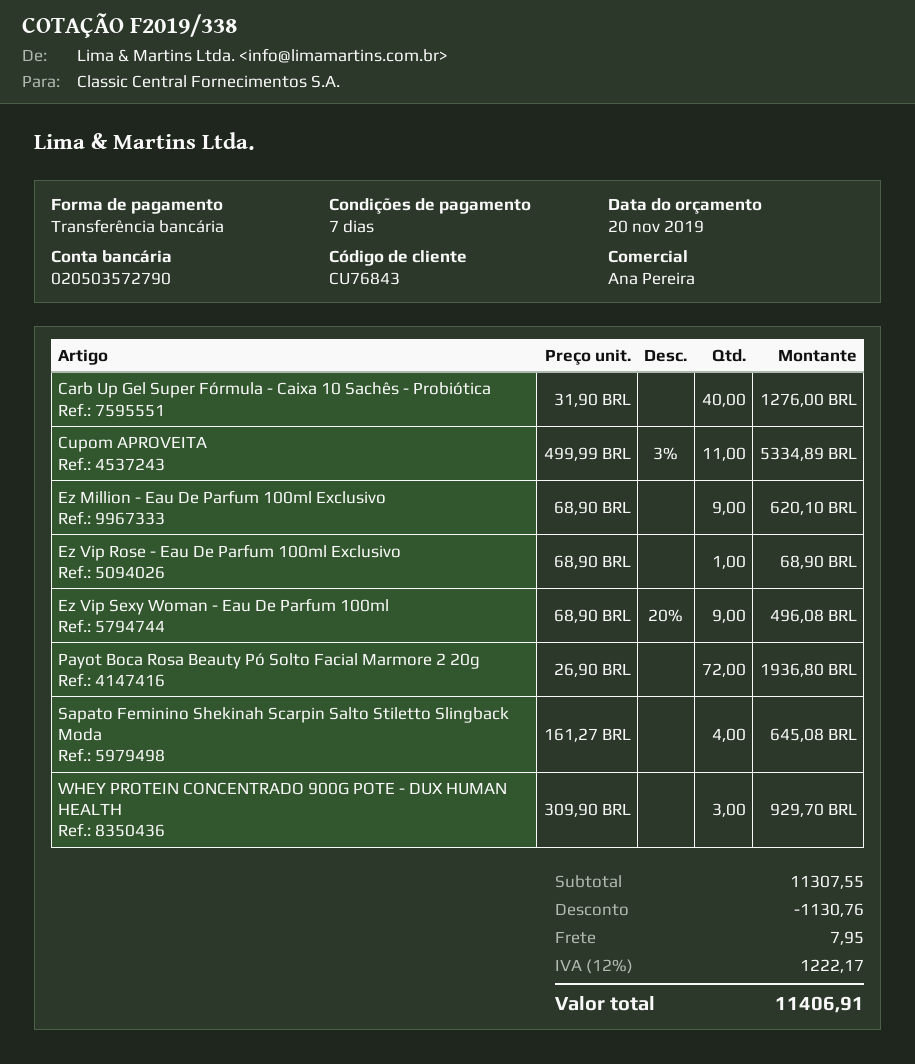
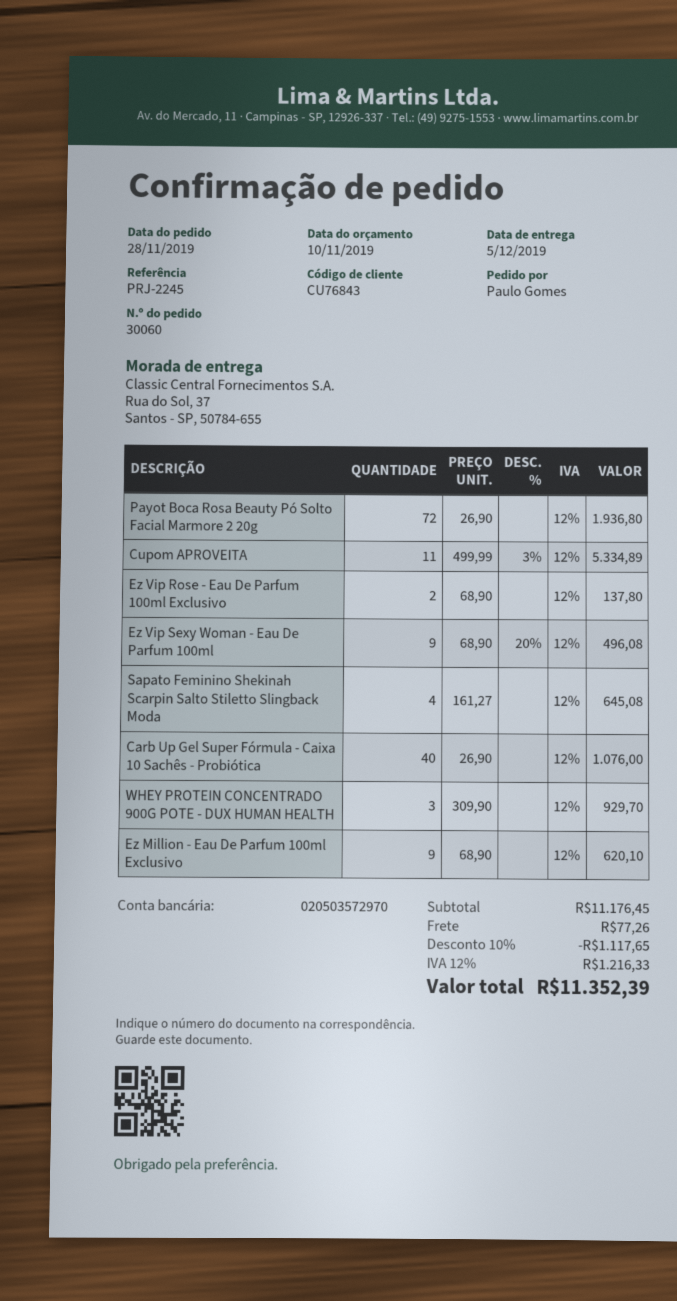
quote date: 2019-11-20 -> 2019-11-10
bank account: 020503572790 -> 020503572970
Carb Up Gel Super Fórmula - Caixa 10 Sachês - Probiótica: 40 x 31.90 = 1276.00 -> 40 x 26.90 = 1076.00
Ez Vip Rose - Eau De Parfum 100ml Exclusivo: 1 x 68.90 = 68.90 -> 2 x 68.90 = 137.80
subtotal: 11307.55 -> 11176.45
discount: 1130.76 -> 1117.65
shipping: 7.95 -> 77.26
tax: 12% = 1222.17 -> 12% = 1216.33
total: 11406.91 -> 11352.39

